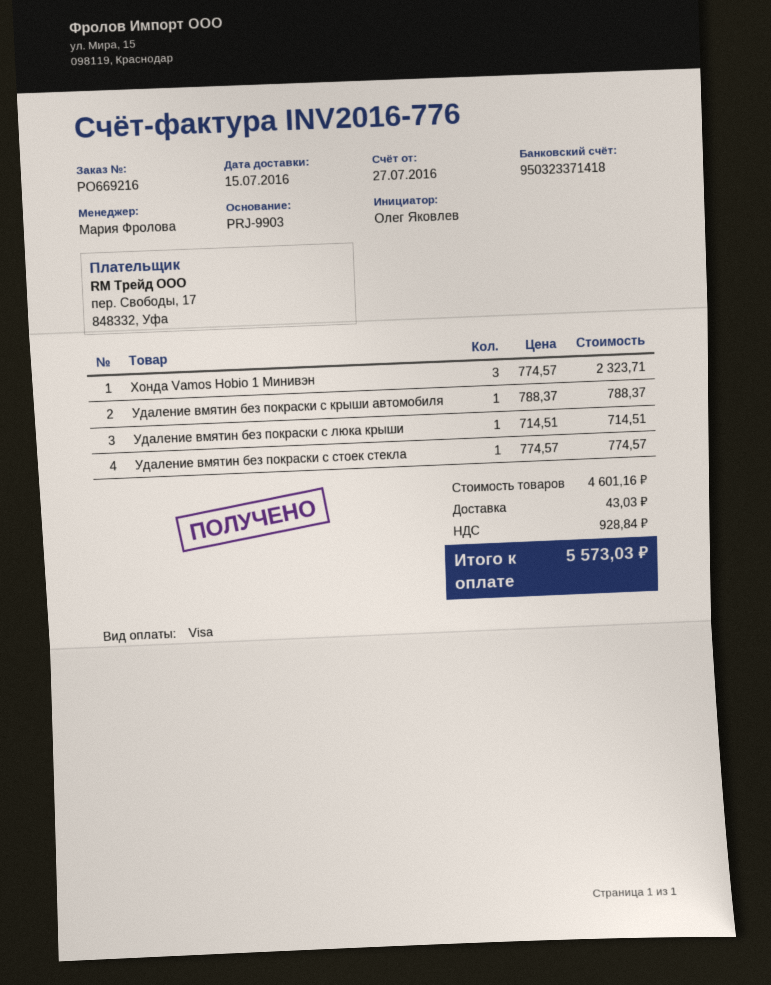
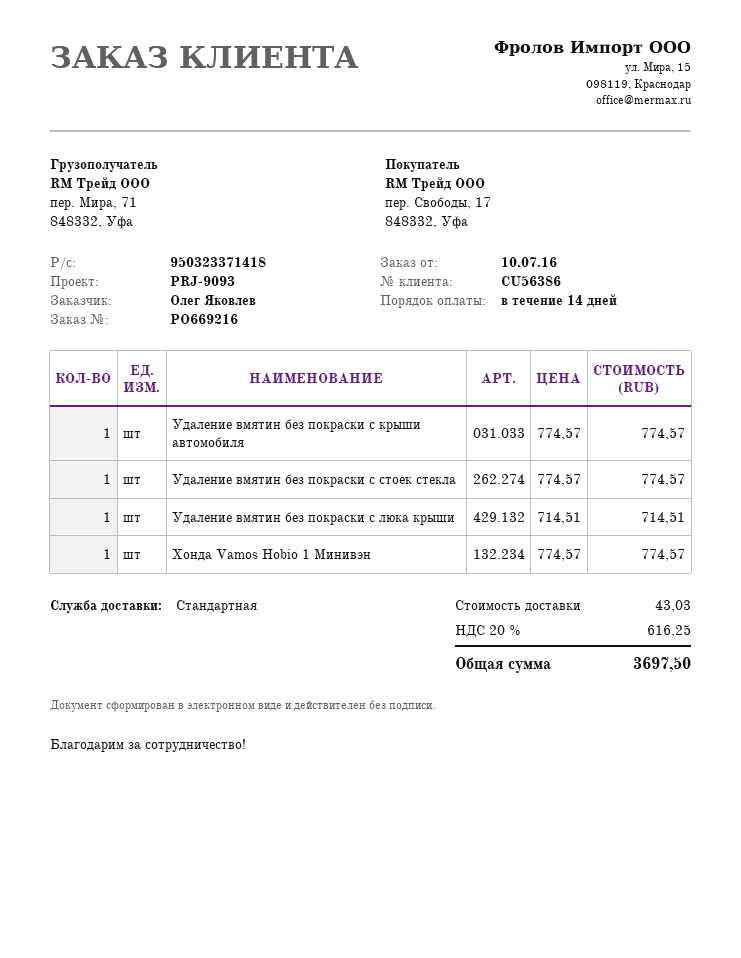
reference: PRJ-9903 -> PRJ-9093
Хонда Vamos Hobio 1 Минивэн: 3 x 774.57 = 2323.71 -> 1 x 774.57 = 774.57
Удаление вмятин без покраски с крыши автомобиля: 1 x 788.37 = 788.37 -> 1 x 774.57 = 774.57
tax: 928.84 -> 616.25
total: 5573.03 -> 3697.50

